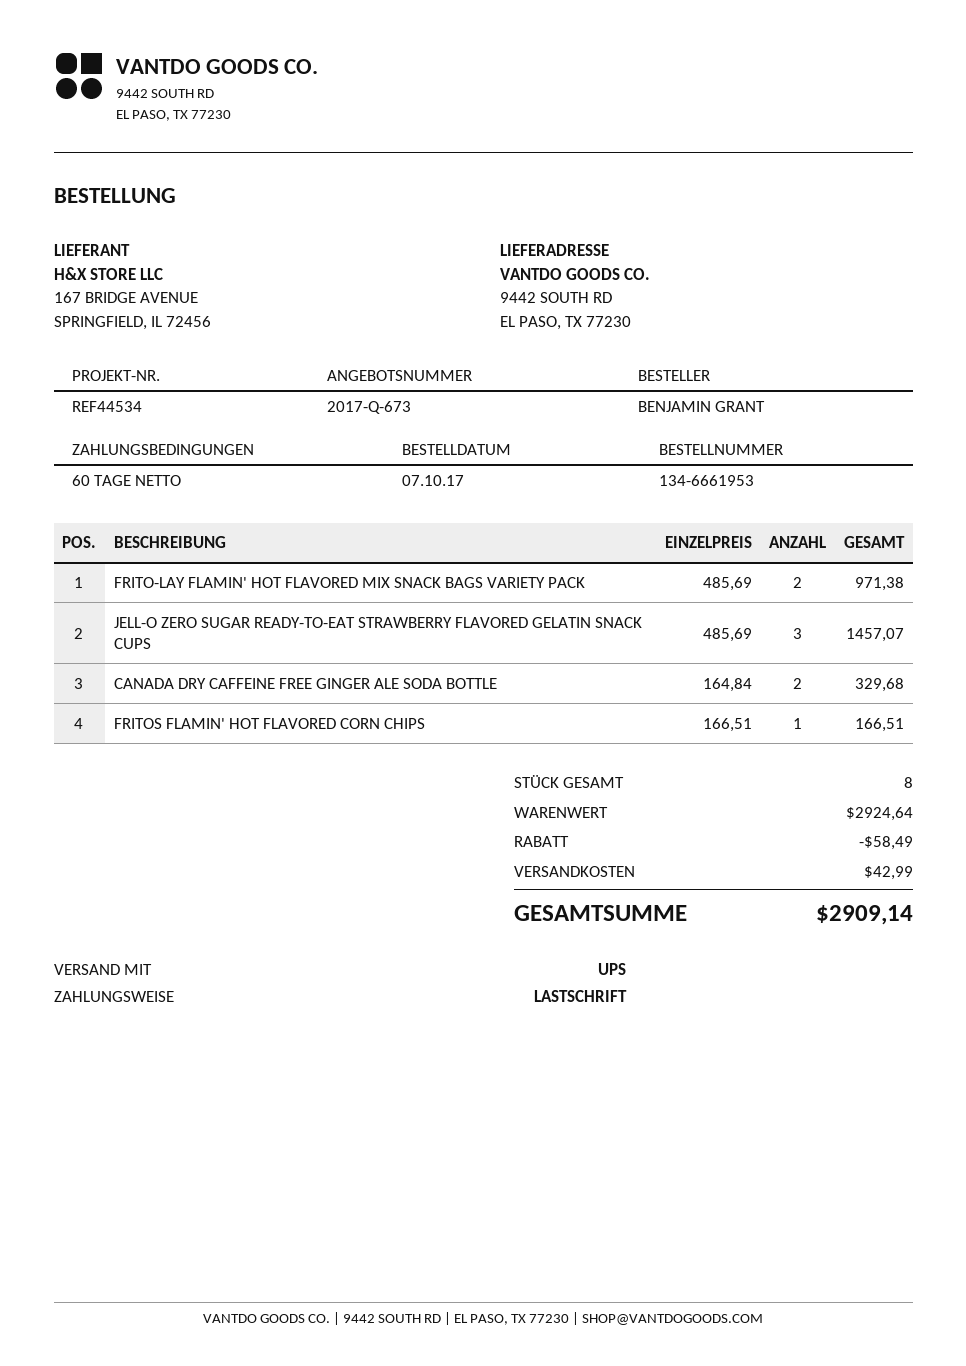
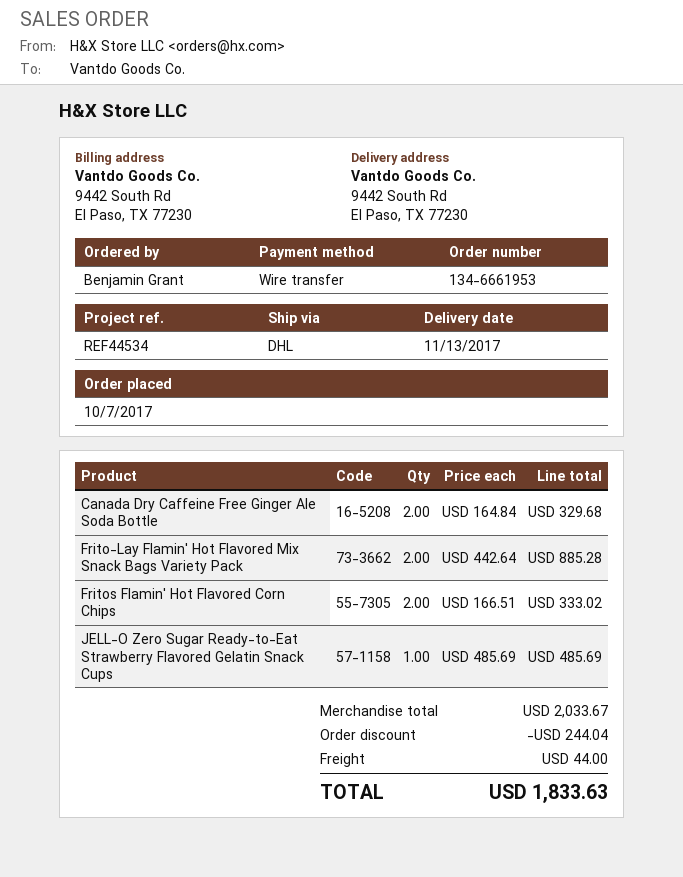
payment method: direct debit -> bank transfer
shipping method: UPS -> DHL
FRITO-LAY FLAMIN' HOT FLAVORED MIX SNACK BAGS VARIETY PACK: 2 x 485.69 = 971.38 -> 2 x 442.64 = 885.28
JELL-O ZERO SUGAR READY-TO-EAT STRAWBERRY FLAVORED GELATIN SNACK CUPS: 3 x 485.69 = 1457.07 -> 1 x 485.69 = 485.69
FRITOS FLAMIN' HOT FLAVORED CORN CHIPS: 1 x 166.51 = 166.51 -> 2 x 166.51 = 333.02
subtotal: 2924.64 -> 2033.67
discount: 58.49 -> 244.04
shipping: 42.99 -> 44.00
total: 2909.14 -> 1833.63

